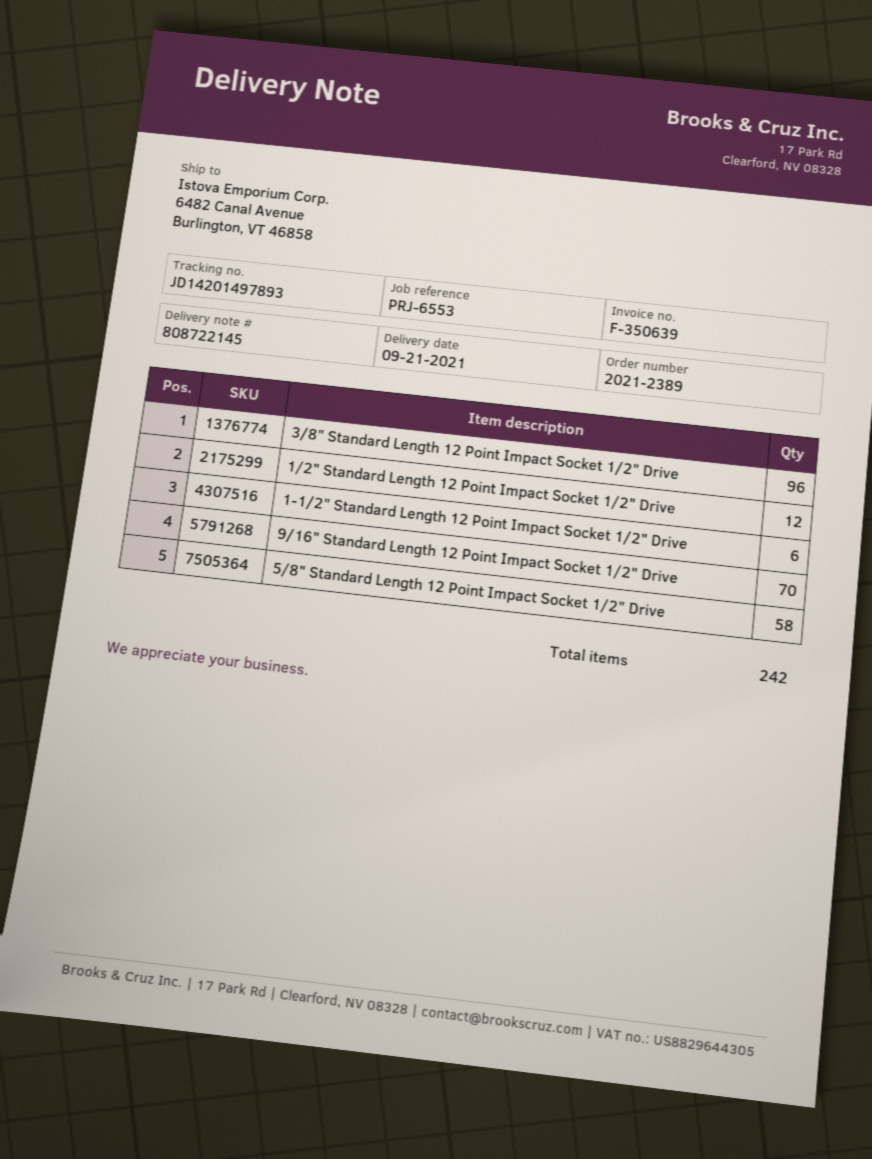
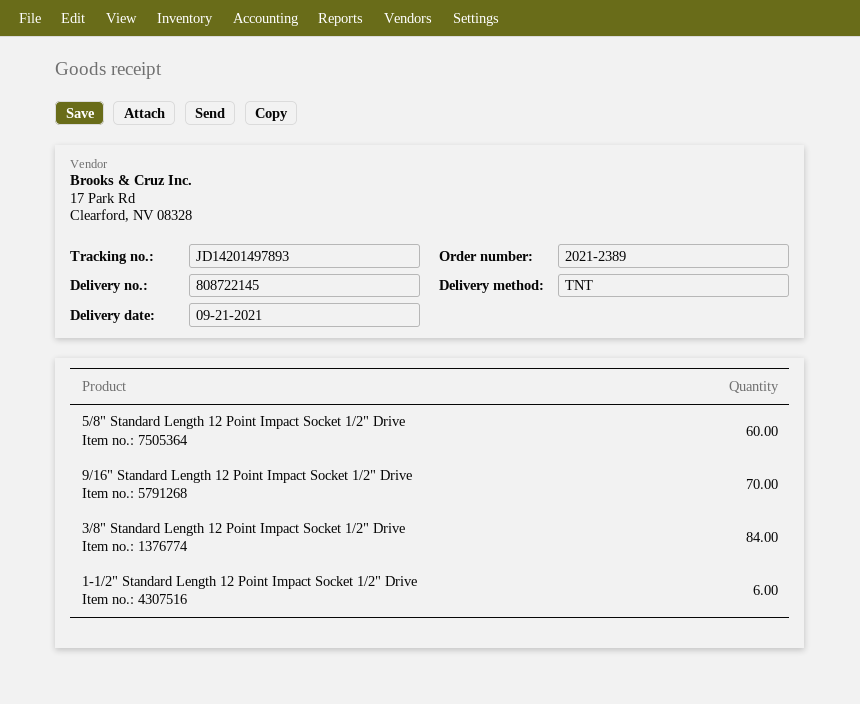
3/8" Standard Length 12 Point Impact Socket 1/2" Drive: 96 -> 84
1/2" Standard Length 12 Point Impact Socket 1/2" Drive: 12 -> none
5/8" Standard Length 12 Point Impact Socket 1/2" Drive: 58 -> 60

